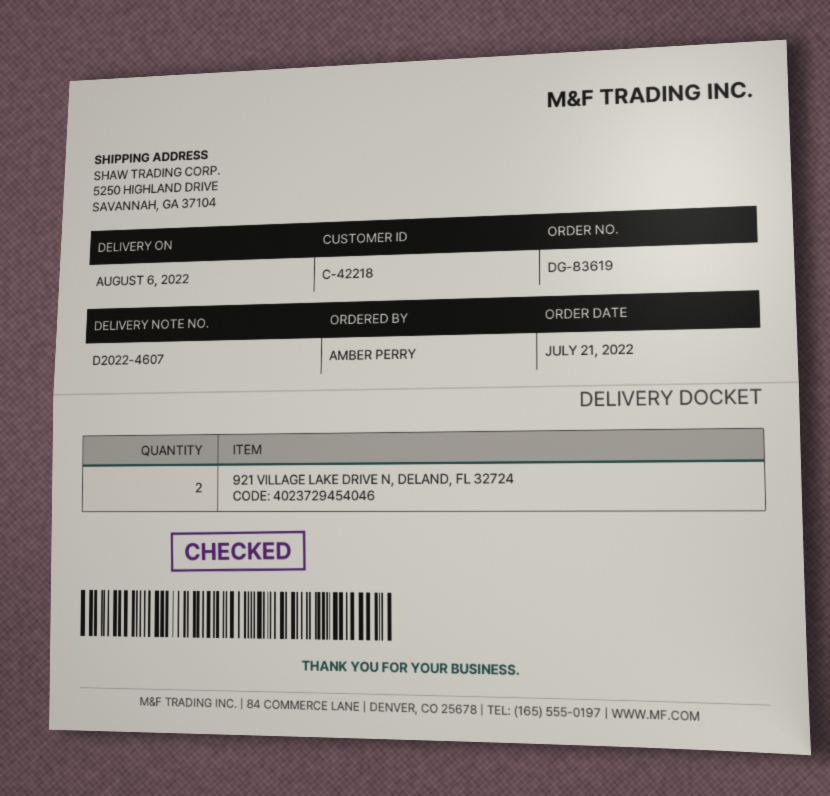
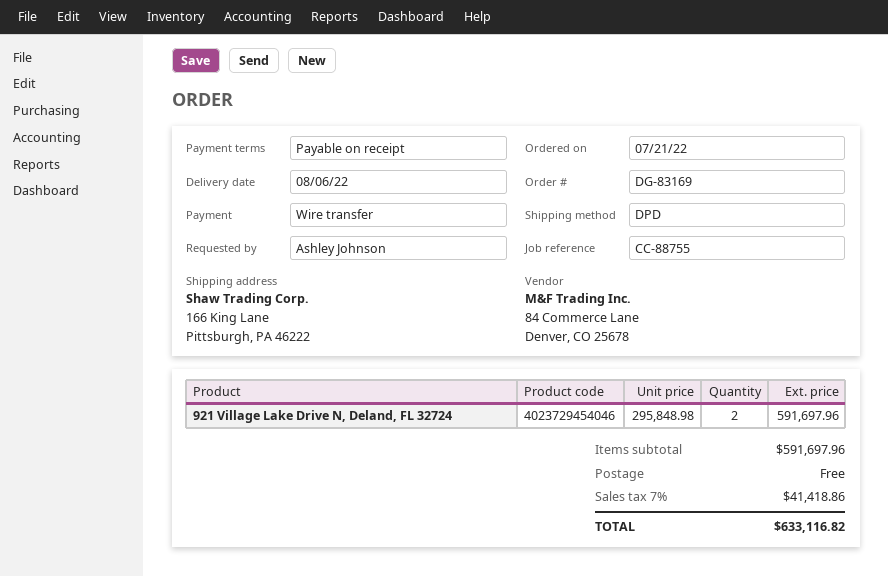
order number: DG-83619 -> DG-83169
ordered by: AMBER PERRY -> Ashley Johnson
ship to: 5250 HIGHLAND DRIVE, SAVANNAH, GA 37104 -> 166 King Lane, Pittsburgh, PA 46222

